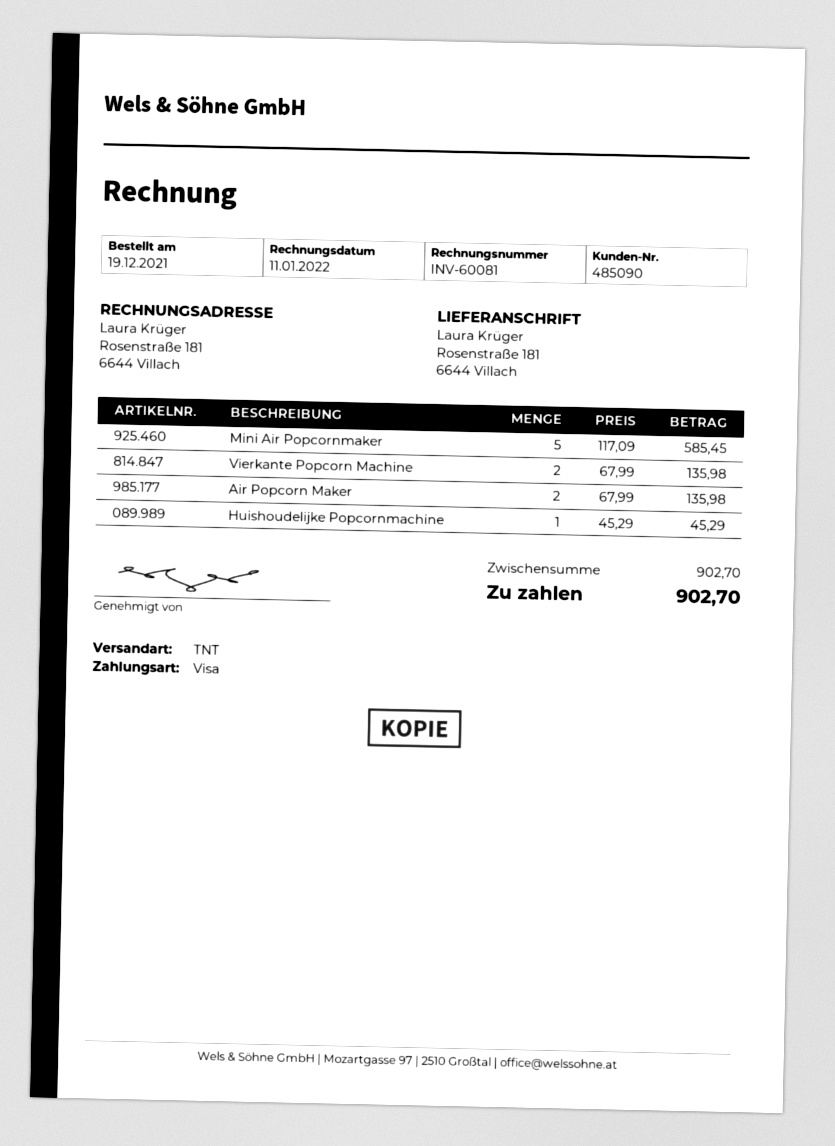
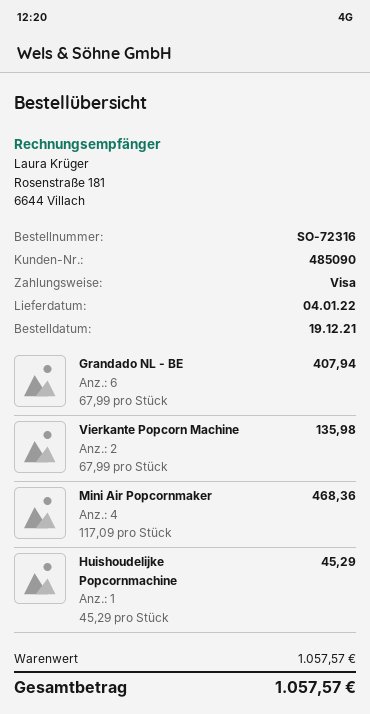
Mini Air Popcornmaker: 5 x 117.09 = 585.45 -> 4 x 117.09 = 468.36
Air Popcorn Maker: 2 x 67.99 = 135.98 -> none
Grandado NL - BE: none -> 6 x 67.99 = 407.94
subtotal: 902.70 -> 1057.57
total: 902.70 -> 1057.57

